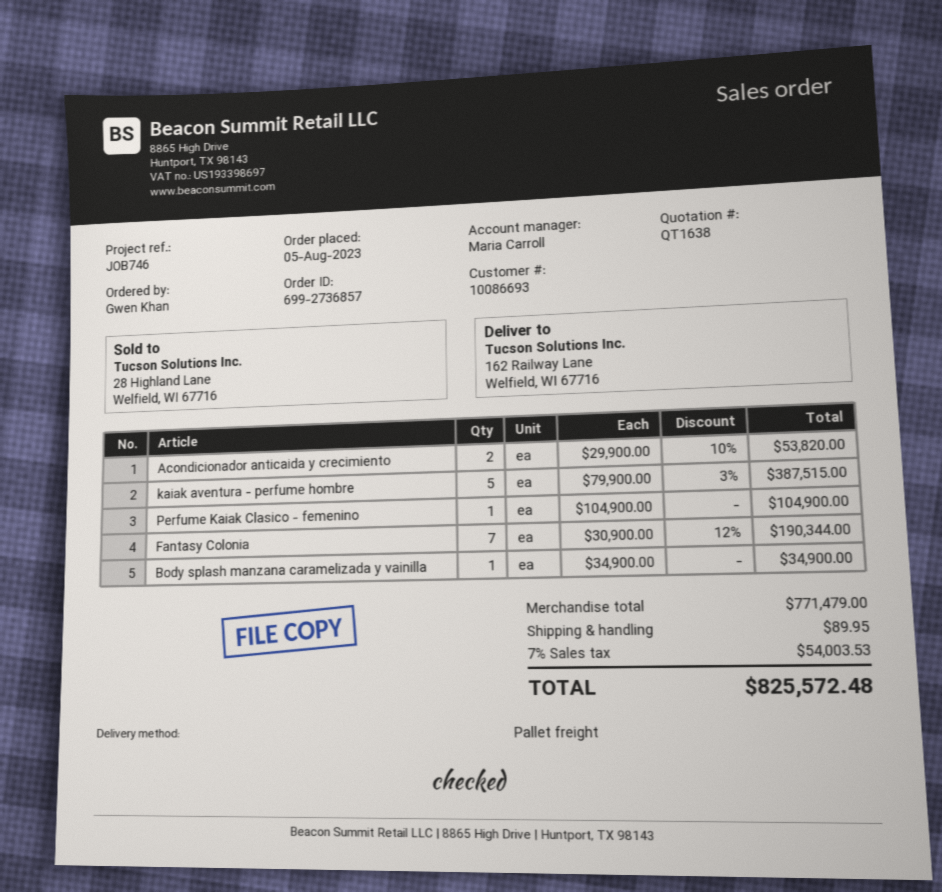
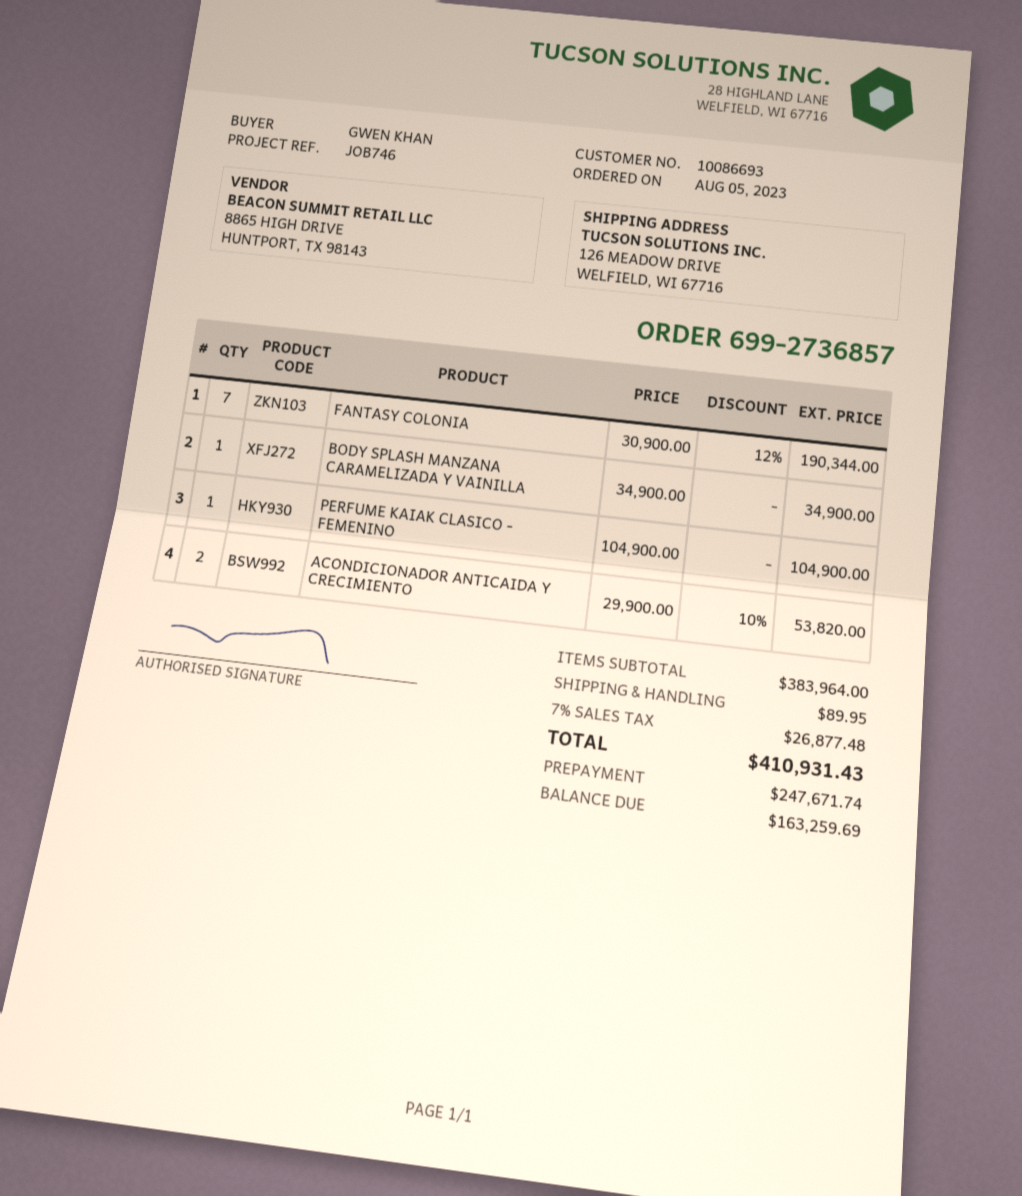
ship to: 162 Railway Lane, Welfield, WI 67716 -> 126 MEADOW DRIVE, WELFIELD, WI 67716
kaiak aventura - perfume hombre: 5 x 79900.00 - 3% = 387515.00 -> none
subtotal: 771479.00 -> 383964.00
tax: 7% = 54003.53 -> 7% = 26877.48
total: 825572.48 -> 410931.43

